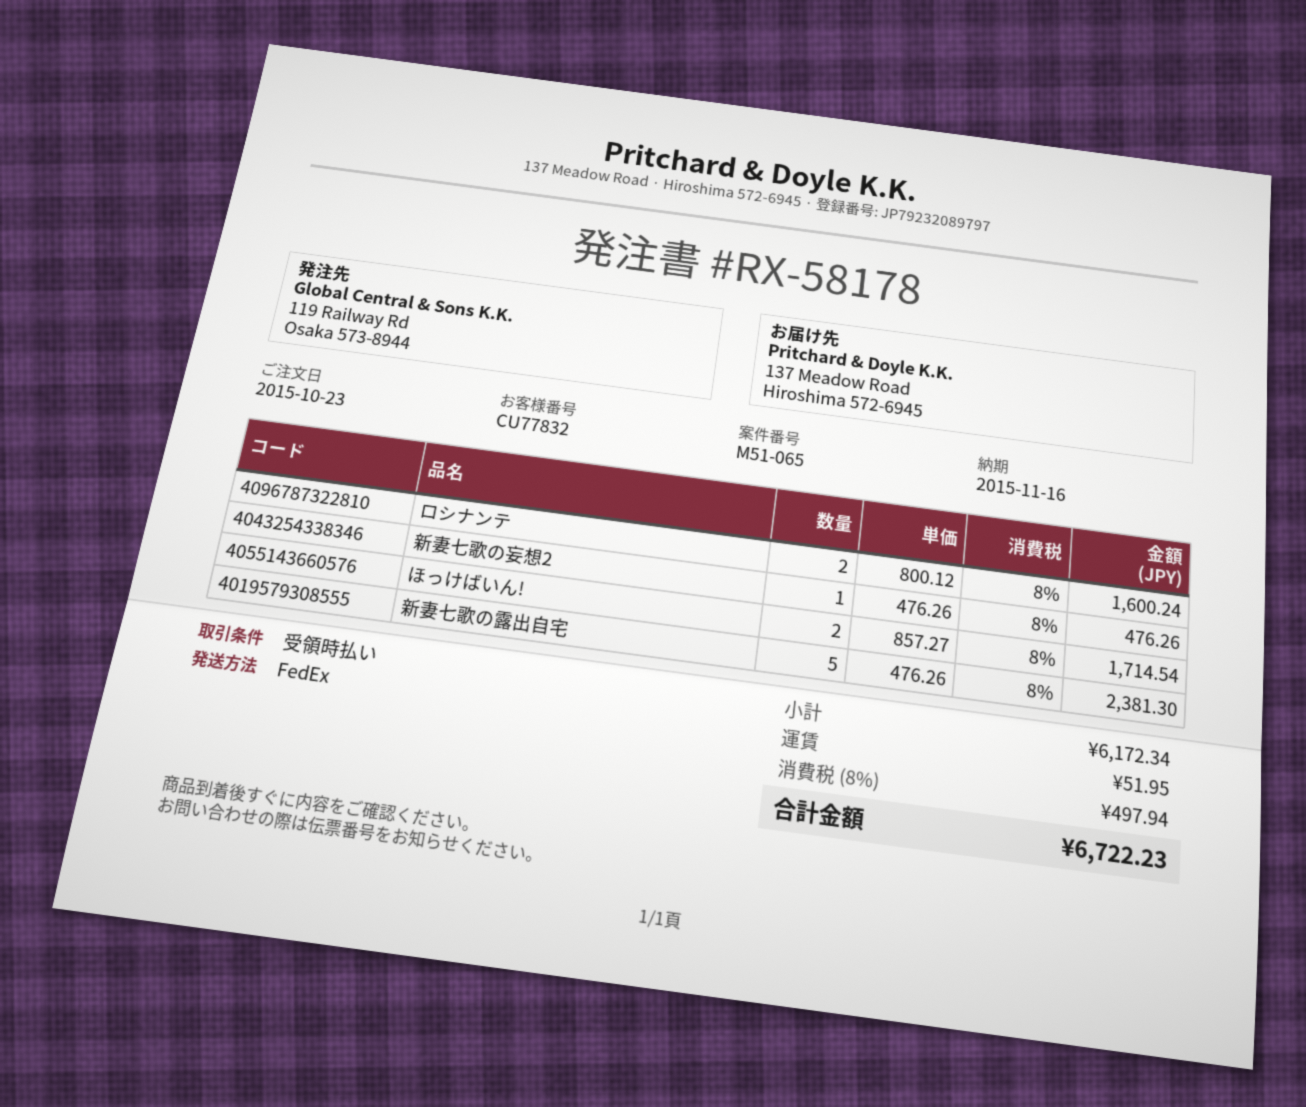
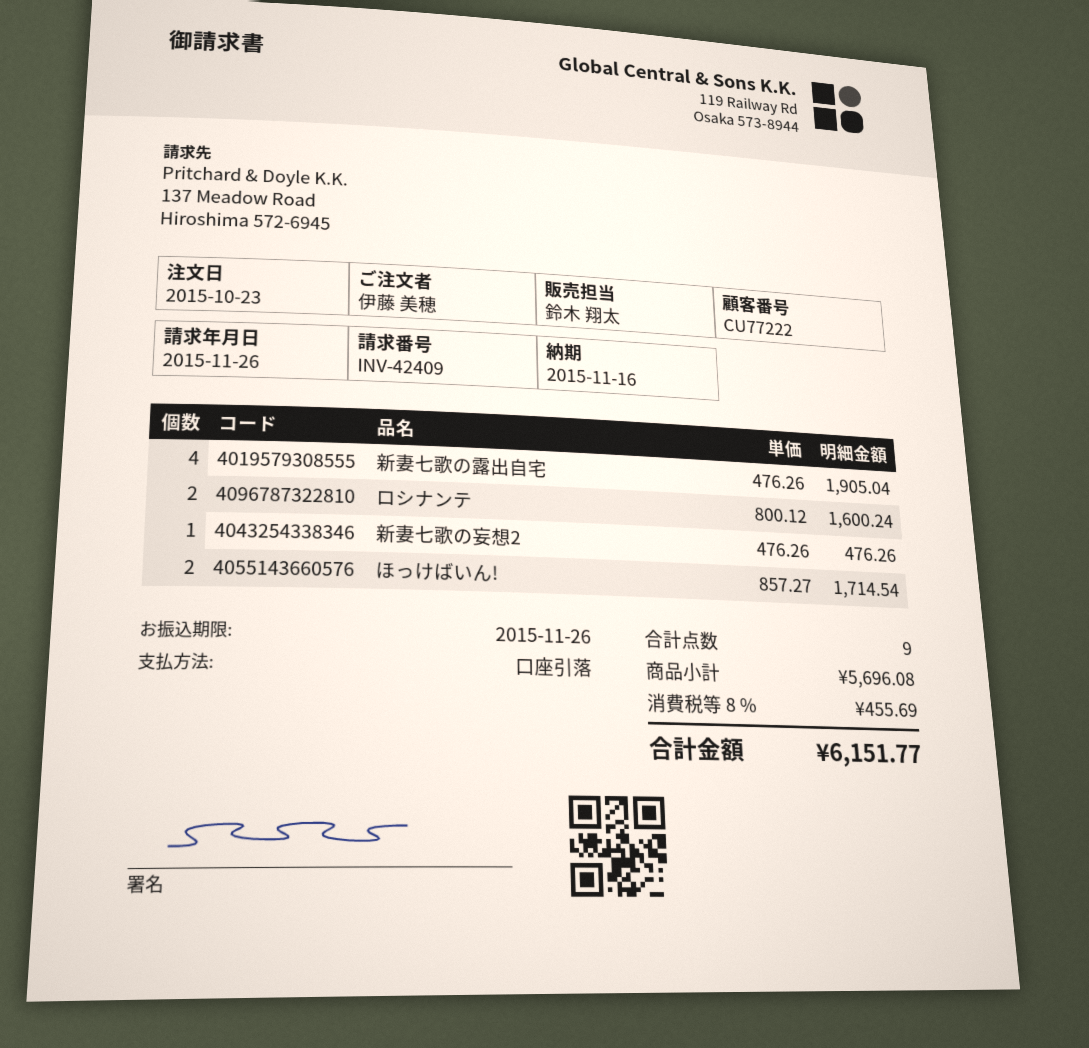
customer number: CU77832 -> CU77222
新妻七歌の露出自宅: 5 x 476.26 = 2381.30 -> 4 x 476.26 = 1905.04
subtotal: 6172.34 -> 5696.08
shipping: 51.95 -> none
tax: 8% = 497.94 -> 8% = 455.69
total: 6722.23 -> 6151.77

